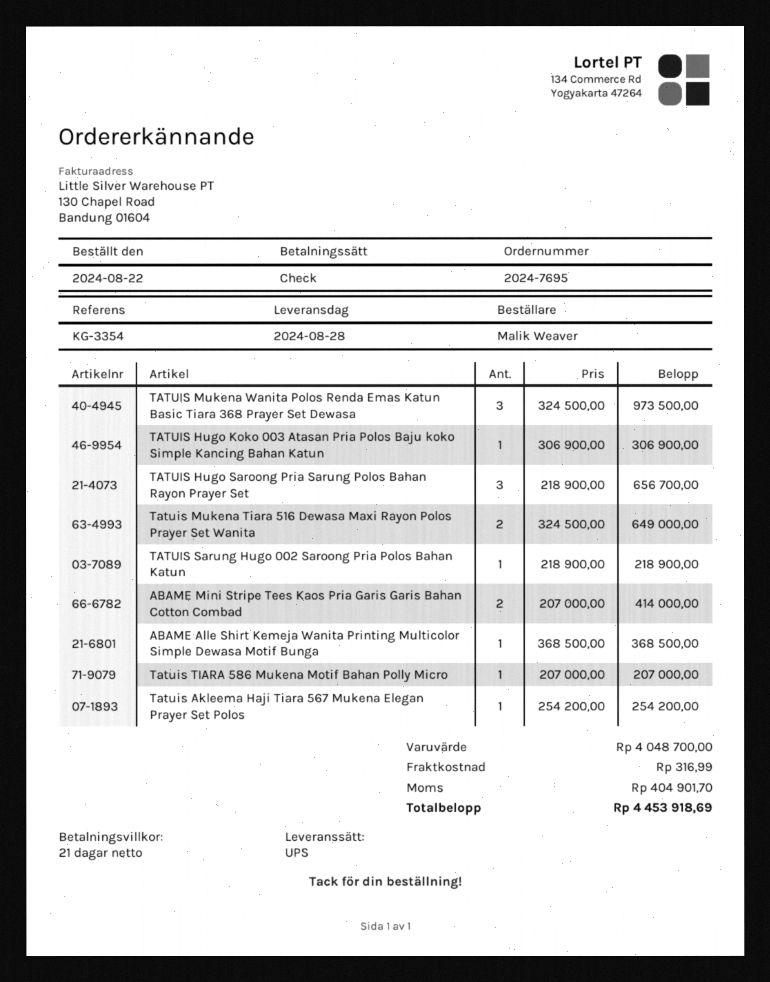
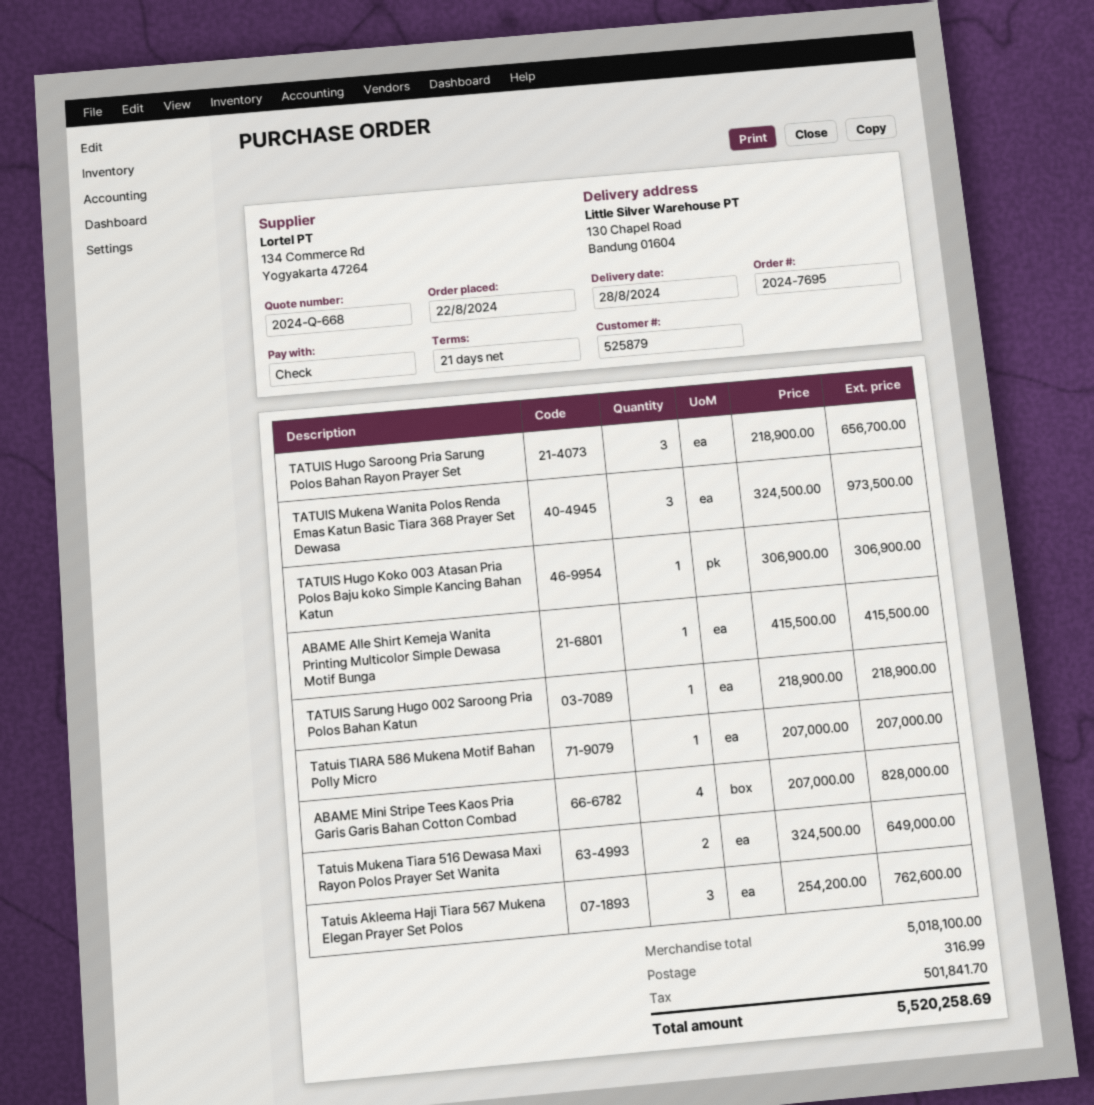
ABAME Mini Stripe Tees Kaos Pria Garis Garis Bahan Cotton Combad: 2 x 207000.00 = 414000.00 -> 4 x 207000.00 = 828000.00
ABAME Alle Shirt Kemeja Wanita Printing Multicolor Simple Dewasa Motif Bunga: 1 x 368500.00 = 368500.00 -> 1 x 415500.00 = 415500.00
Tatuis Akleema Haji Tiara 567 Mukena Elegan Prayer Set Polos: 1 x 254200.00 = 254200.00 -> 3 x 254200.00 = 762600.00
subtotal: 4048700.00 -> 5018100.00
tax: 404901.70 -> 501841.70
total: 4453918.69 -> 5520258.69

